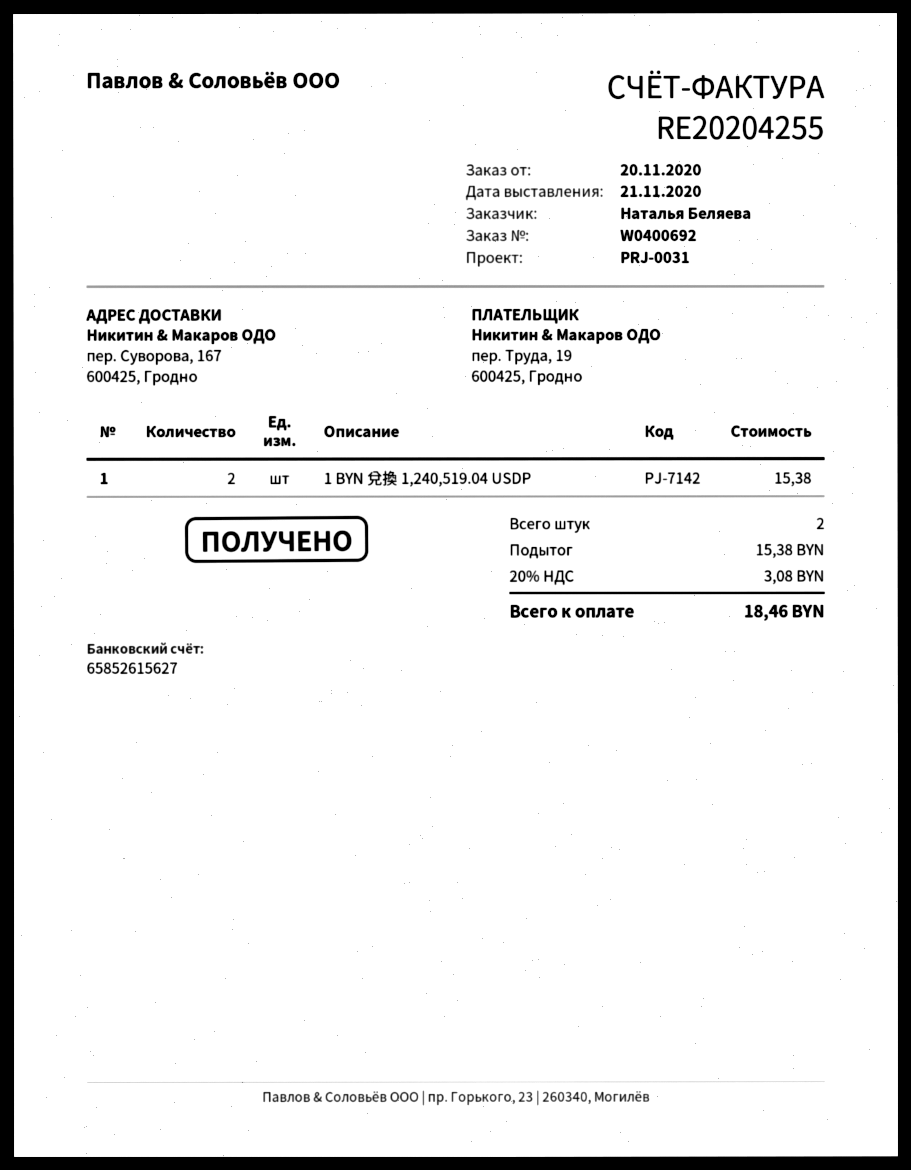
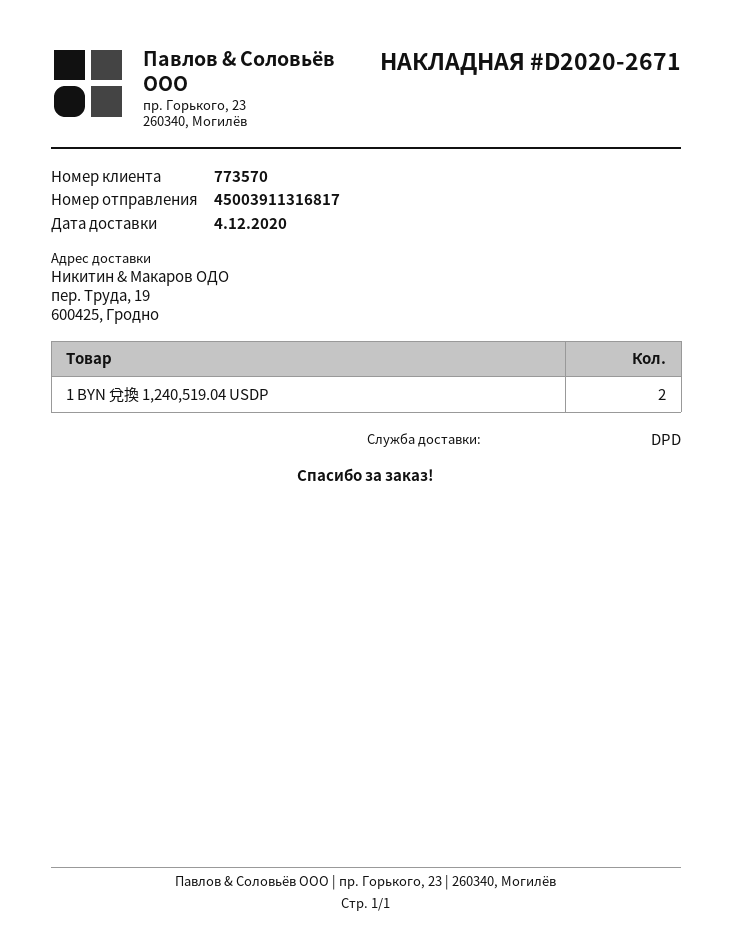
ship to: пер. Суворова, 167, 600425, Гродно -> пер. Труда, 19, 600425, Гродно

